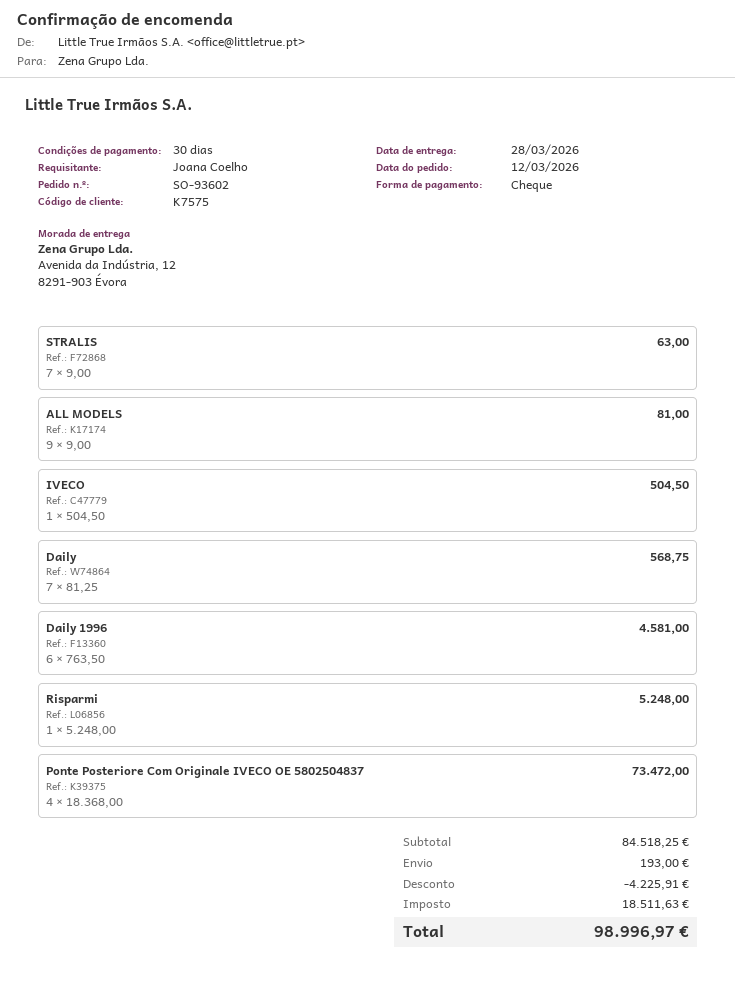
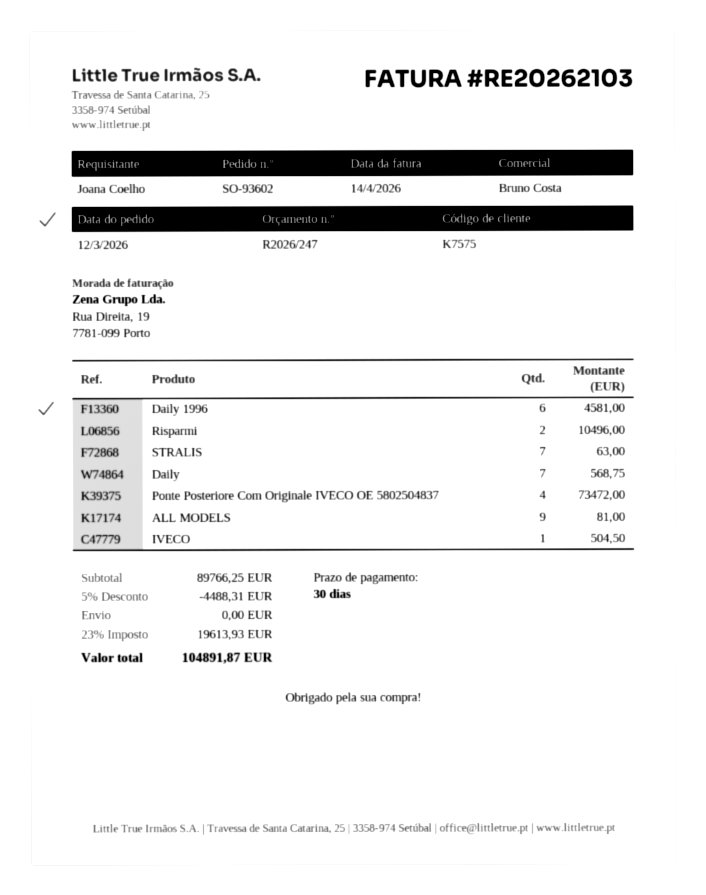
Risparmi: 1 for 5248.00 -> 2 for 10496.00
subtotal: 84518.25 -> 89766.25
discount: 4225.91 -> 4488.31
shipping: 193.00 -> 0.00
tax: 18511.63 -> 19613.93
total: 98996.97 -> 104891.87

